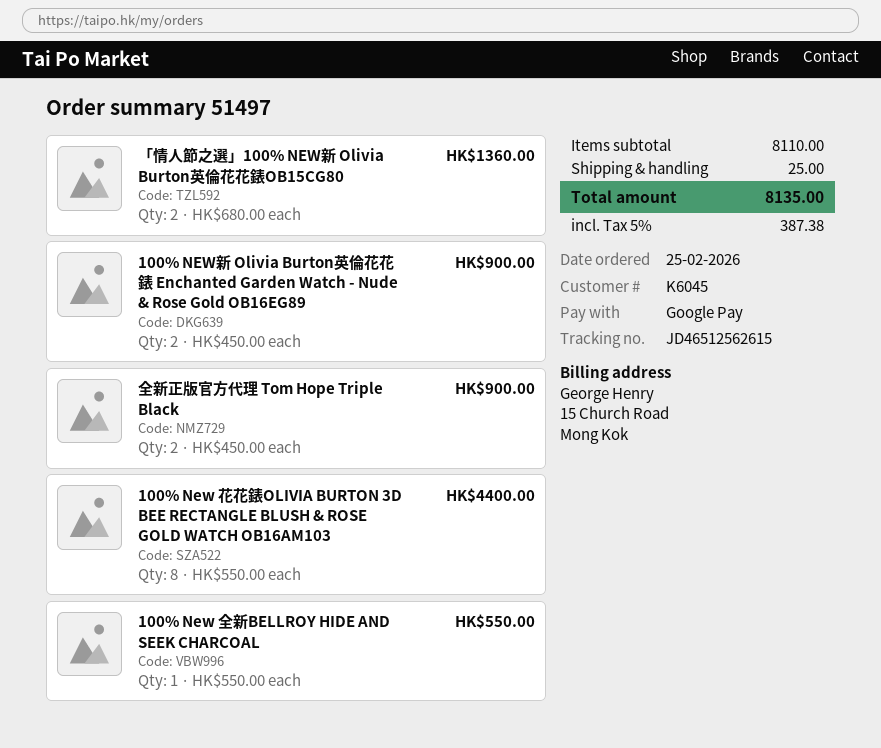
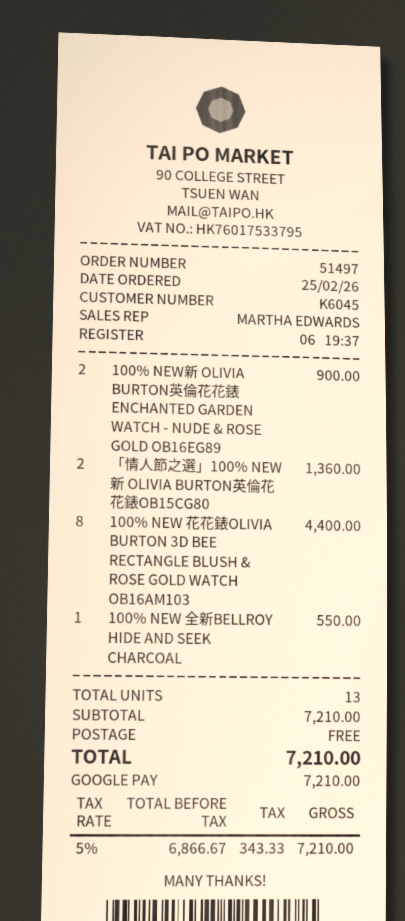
全新正版官方代理 Tom Hope Triple Black: 2 for 900.00 -> none
subtotal: 8110.00 -> 7210.00
shipping: 25.00 -> 0.00
tax: 5% = 387.38 -> 5% = 343.33
total: 8135.00 -> 7210.00

